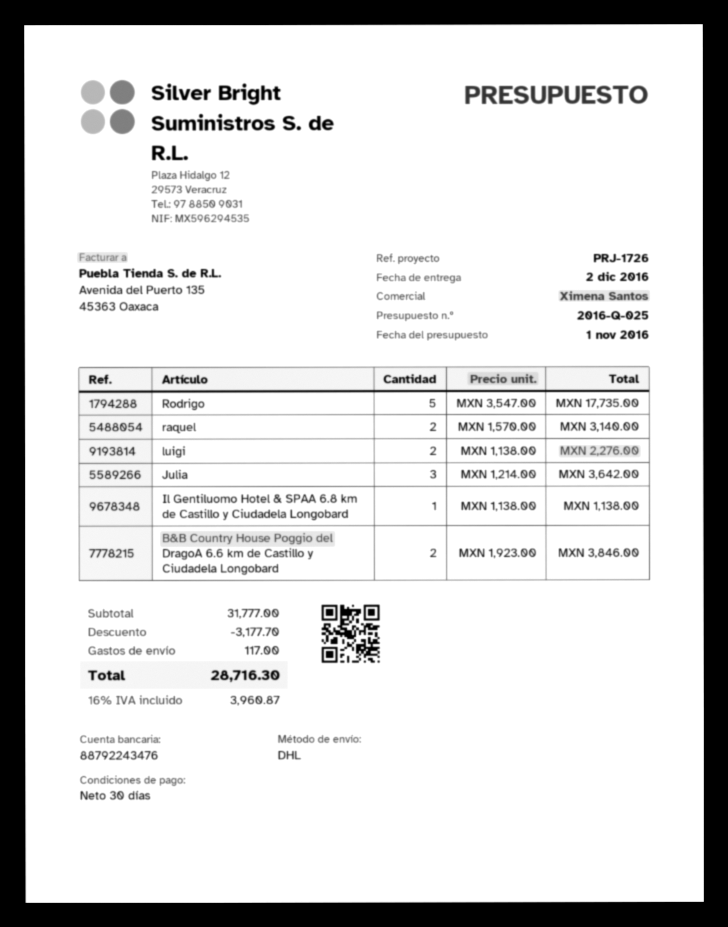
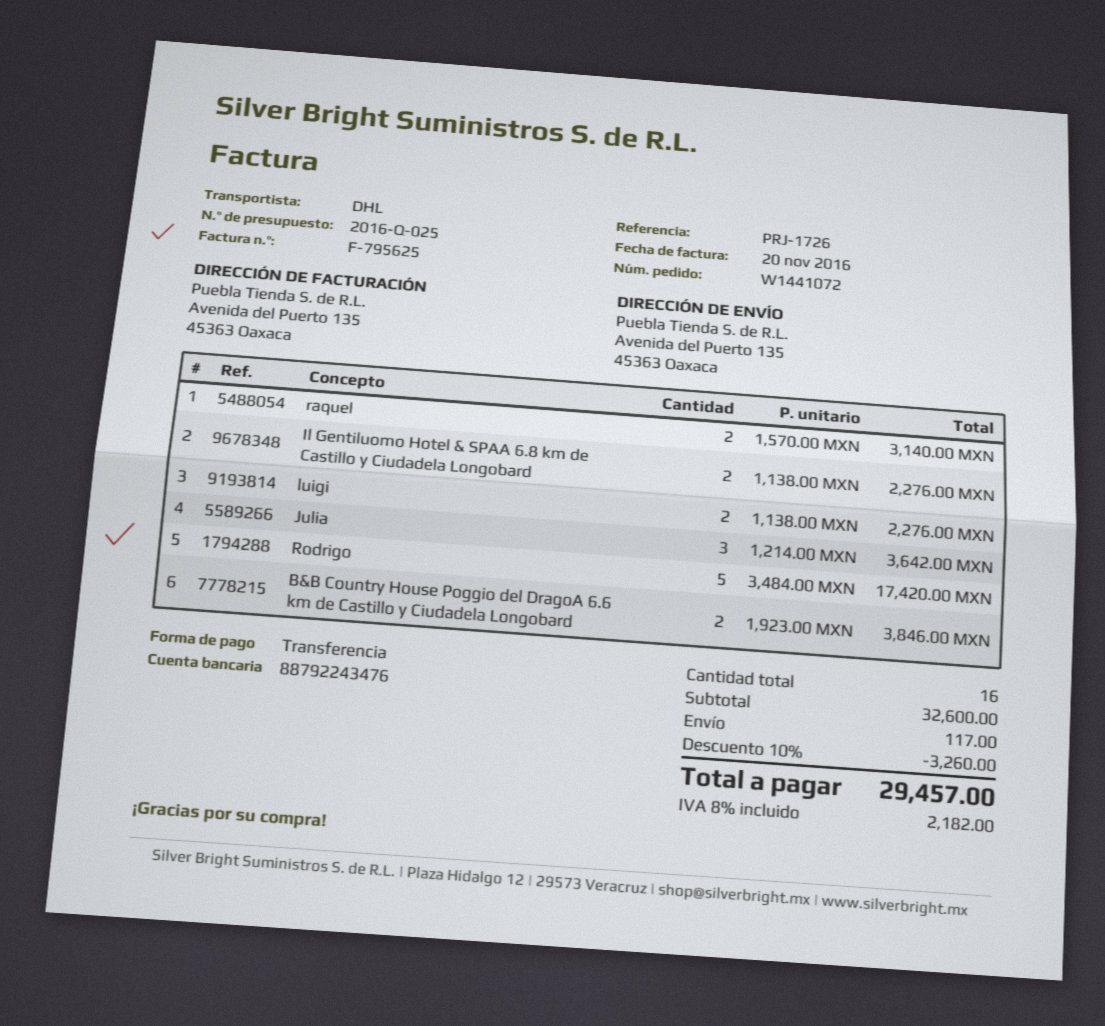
Rodrigo: 5 x 3547.00 = 17735.00 -> 5 x 3484.00 = 17420.00
Il Gentiluomo Hotel & SPAA 6.8 km de Castillo y Ciudadela Longobard: 1 x 1138.00 = 1138.00 -> 2 x 1138.00 = 2276.00
subtotal: 31777.00 -> 32600.00
discount: 3177.70 -> 3260.00
tax: 16% = 3960.87 -> 8% = 2182.00
total: 28716.30 -> 29457.00

